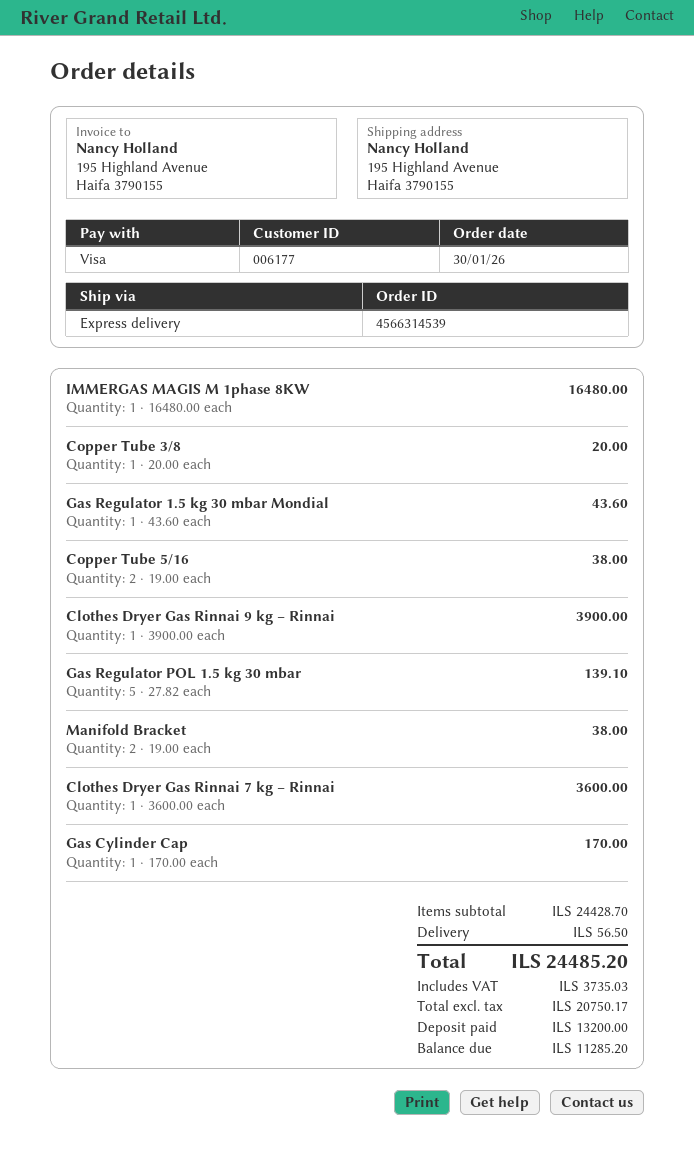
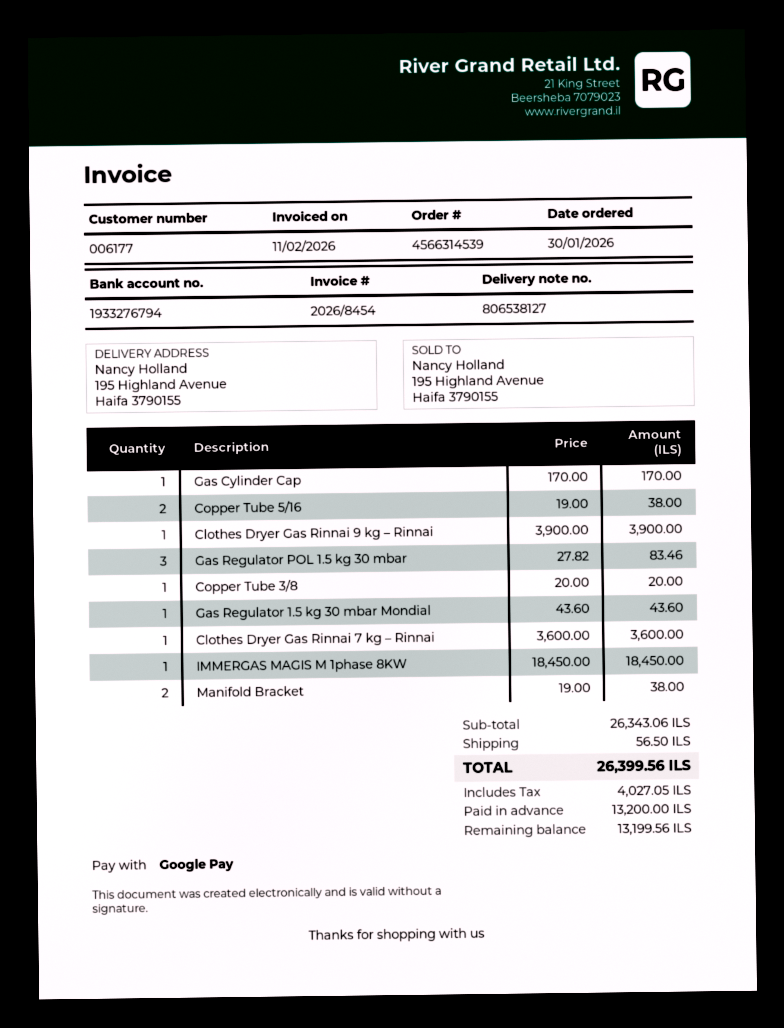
payment method: Visa -> Google Pay
IMMERGAS MAGIS M 1phase 8KW: 1 x 16480.00 = 16480.00 -> 1 x 18450.00 = 18450.00
Gas Regulator POL 1.5 kg 30 mbar: 5 x 27.82 = 139.10 -> 3 x 27.82 = 83.46
subtotal: 24428.70 -> 26343.06
tax: 3735.03 -> 4027.05
total: 24485.20 -> 26399.56
balance: 11285.20 -> 13199.56

